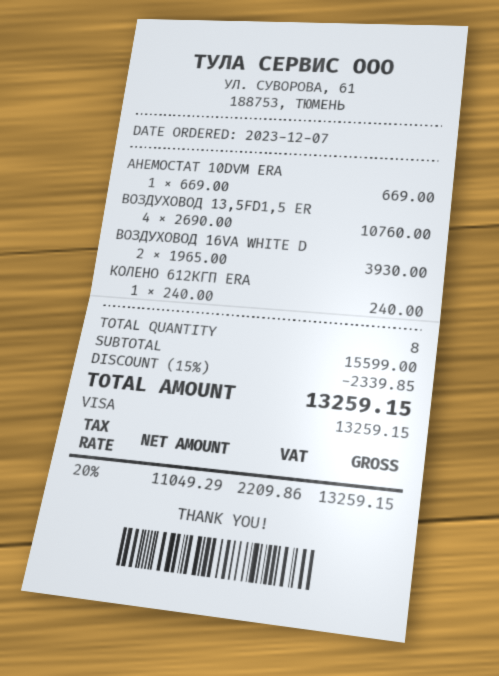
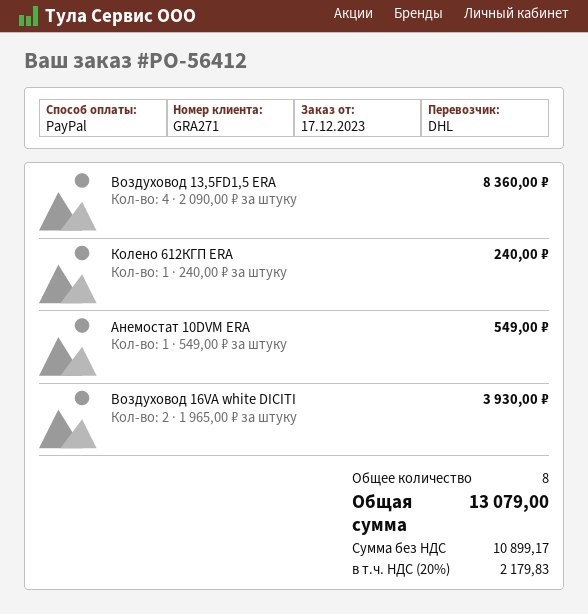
order date: 2023-12-07 -> 2023-12-17
payment method: Visa -> PayPal
АНЕМОСТАТ 10DVM ERA: 1 x 669.00 = 669.00 -> 1 x 549.00 = 549.00
ВОЗДУХОВОД 13,5FD1,5 ER: 4 x 2690.00 = 10760.00 -> 4 x 2090.00 = 8360.00
discount: 15% = 2339.85 -> none
net: 11049.29 -> 10899.17
tax: 20% = 2209.86 -> 20% = 2179.83
total: 13259.15 -> 13079.00

